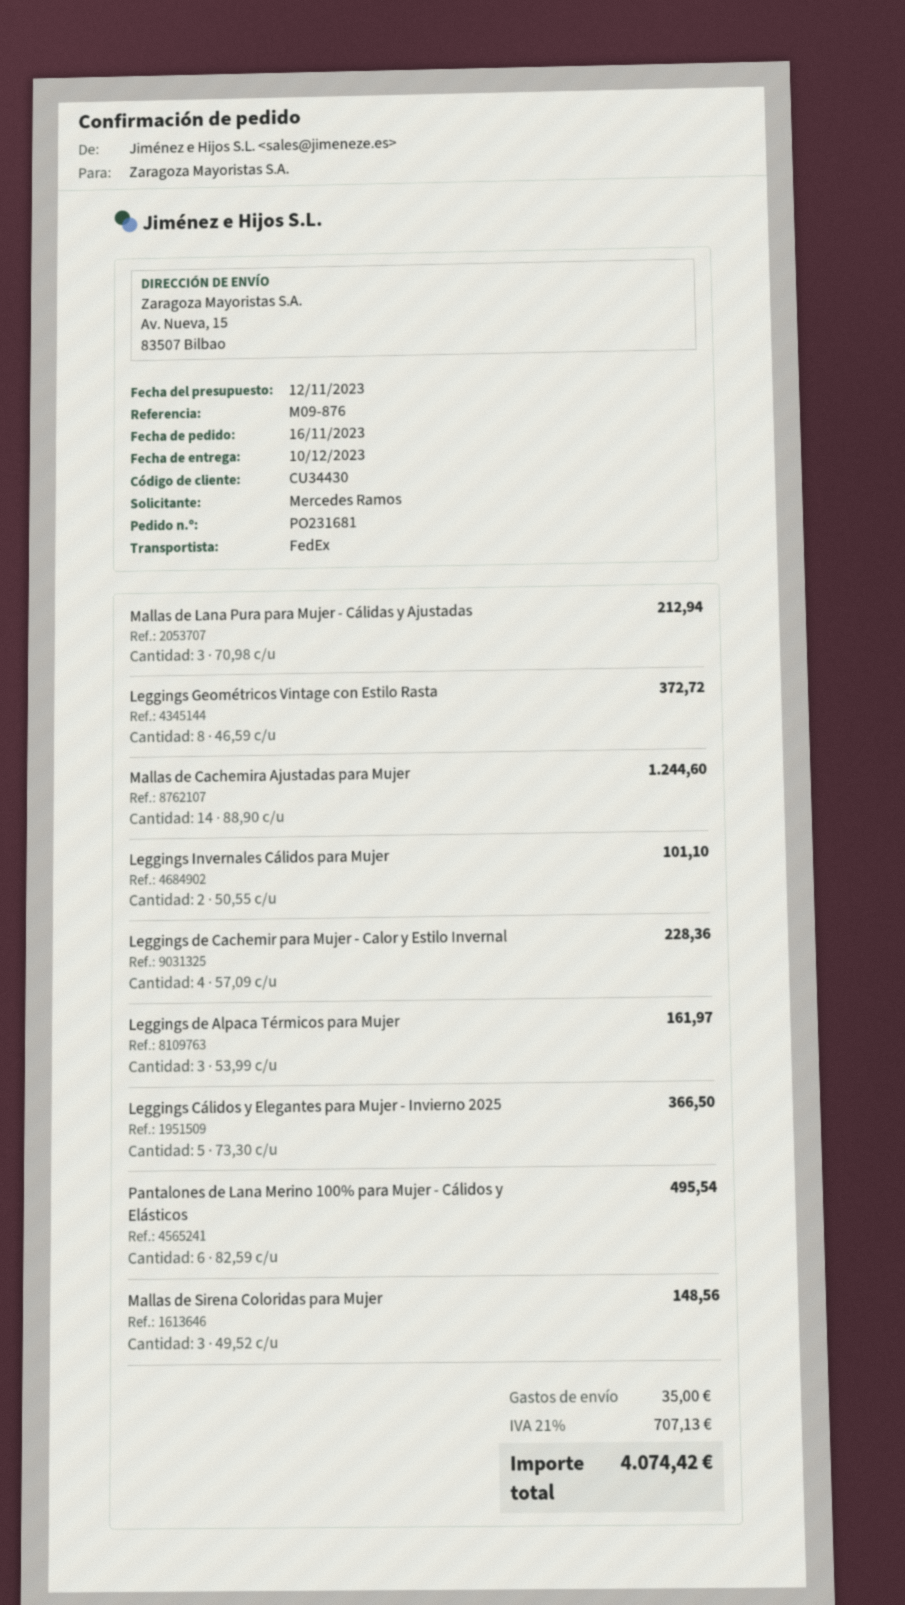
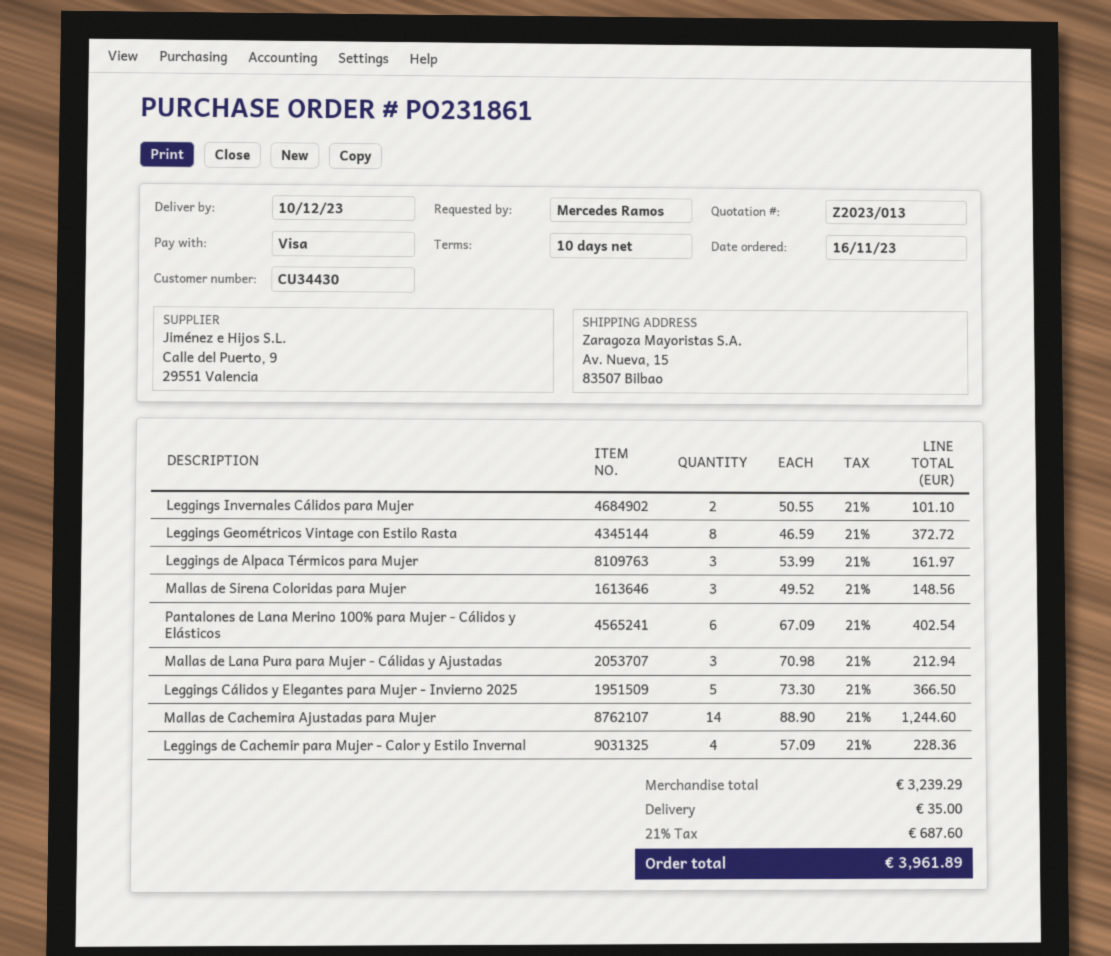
order number: PO231681 -> PO231861
Pantalones de Lana Merino 100% para Mujer - Cálidos y Elásticos: 6 x 82.59 = 495.54 -> 6 x 67.09 = 402.54
tax: 21% = 707.13 -> 21% = 687.60
total: 4074.42 -> 3961.89

